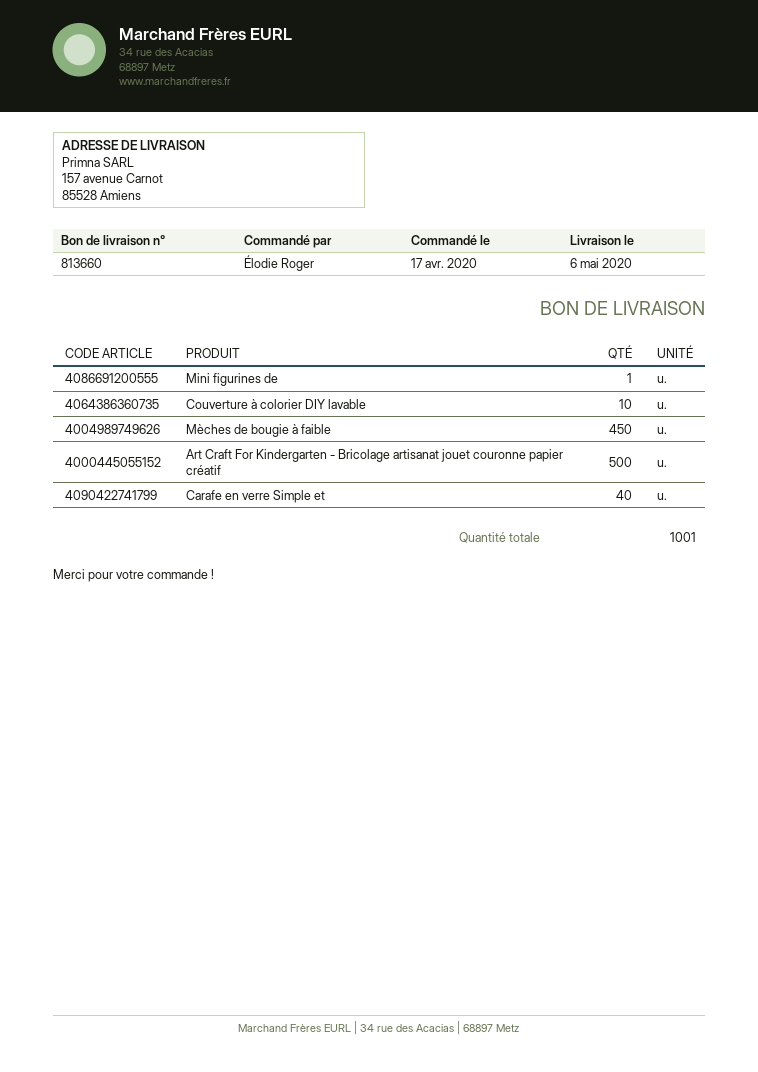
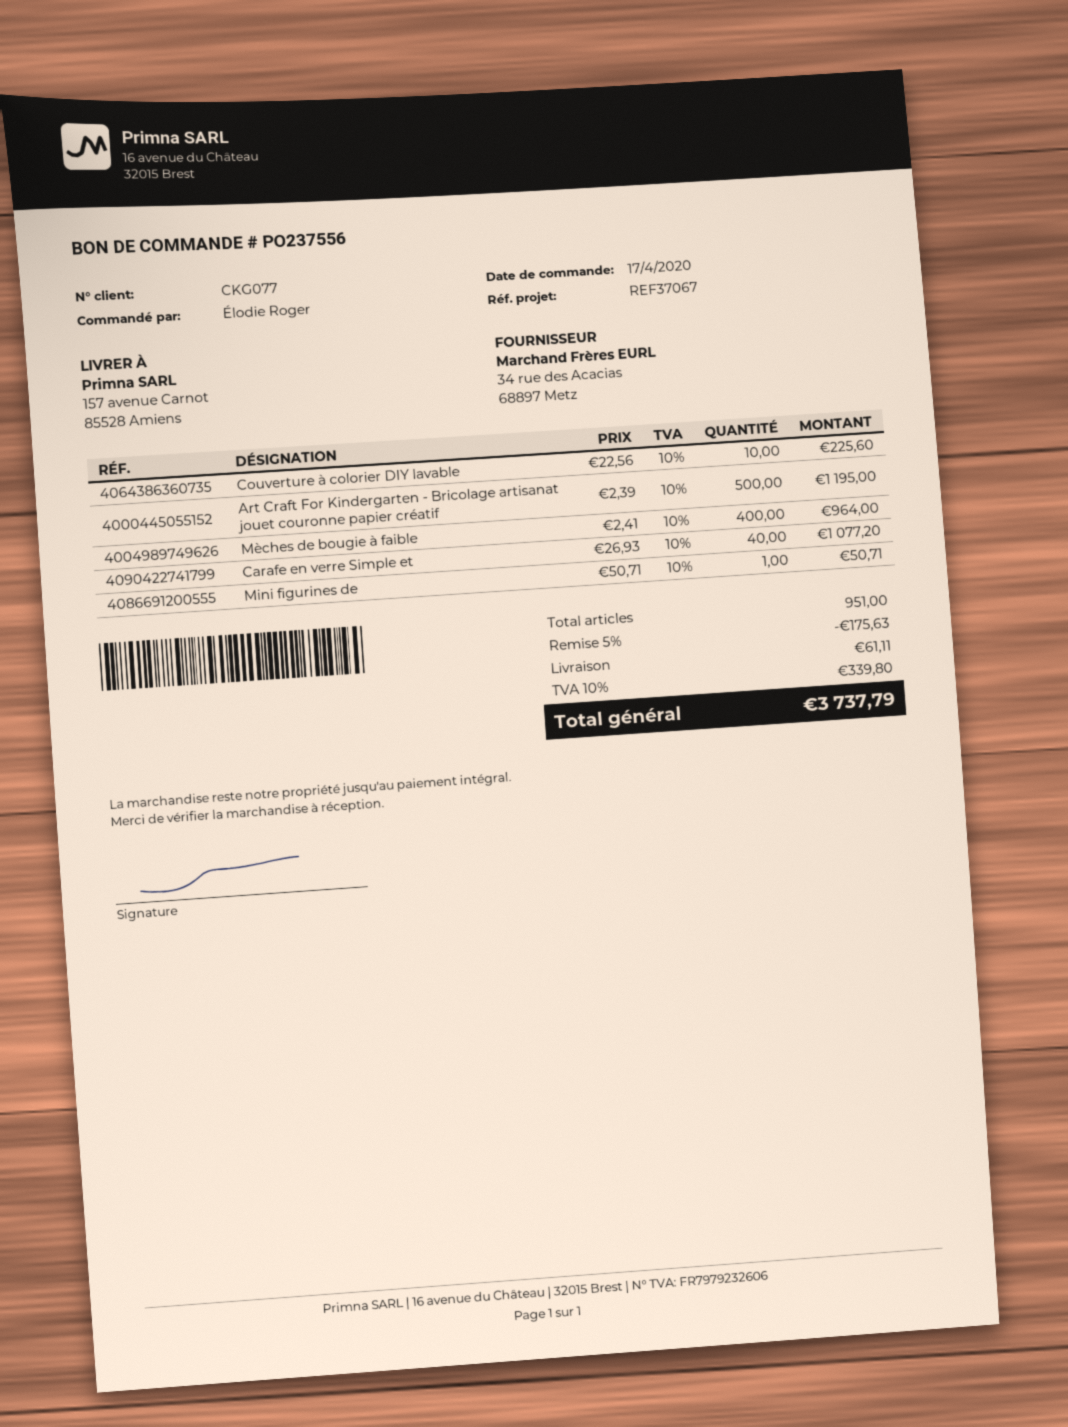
Mèches de bougie à faible: 450 -> 400
total quantity: 1001 -> 951

